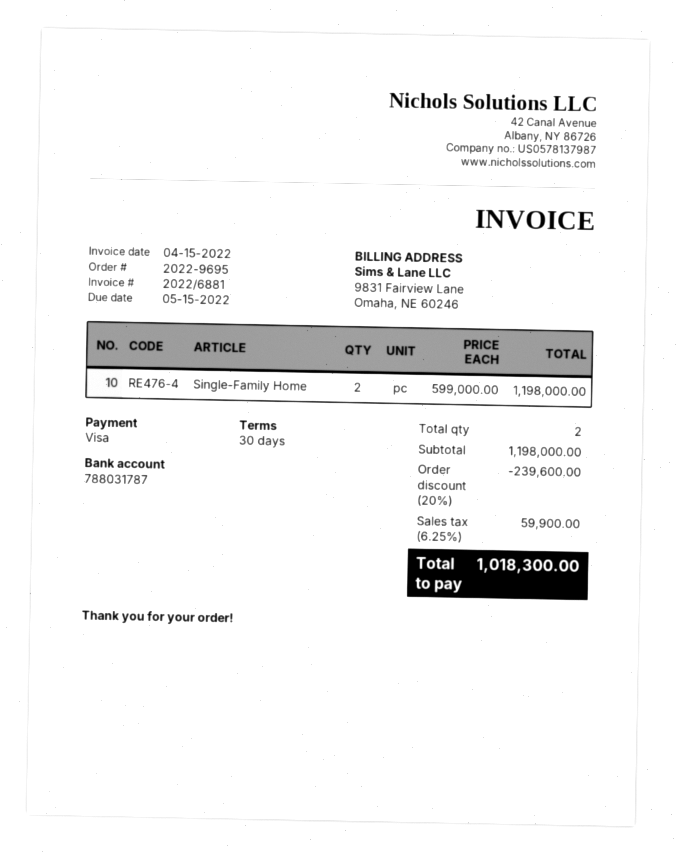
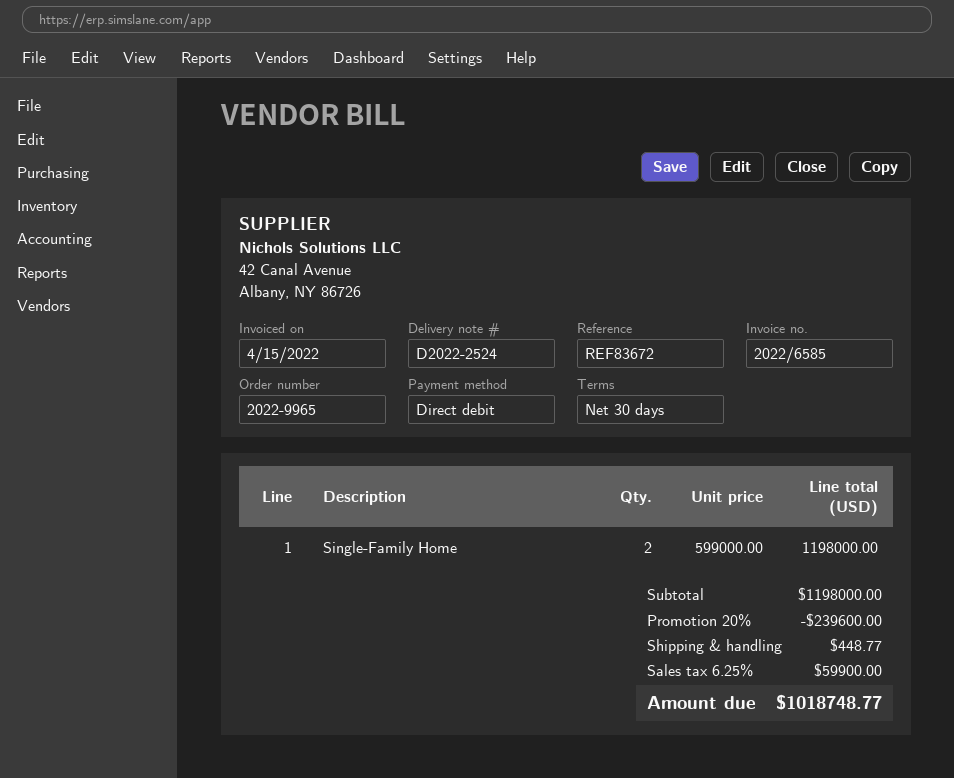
order number: 2022-9695 -> 2022-9965
invoice number: 2022/6881 -> 2022/6585
payment method: Visa -> direct debit
shipping: none -> 448.77
total: 1018300.00 -> 1018748.77

